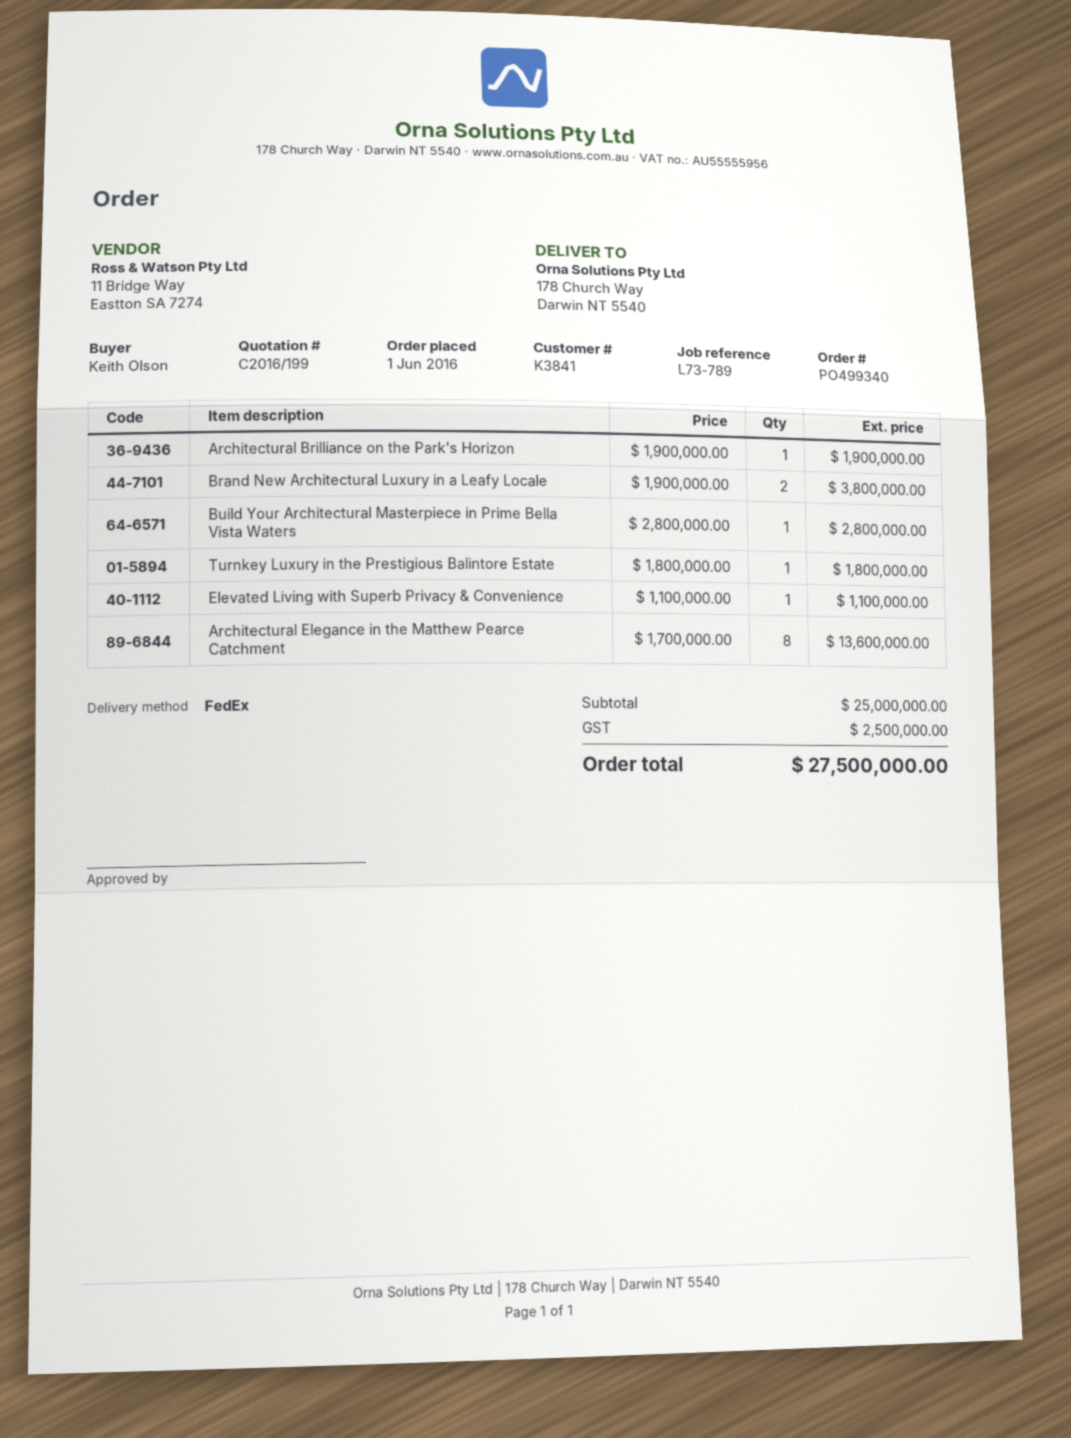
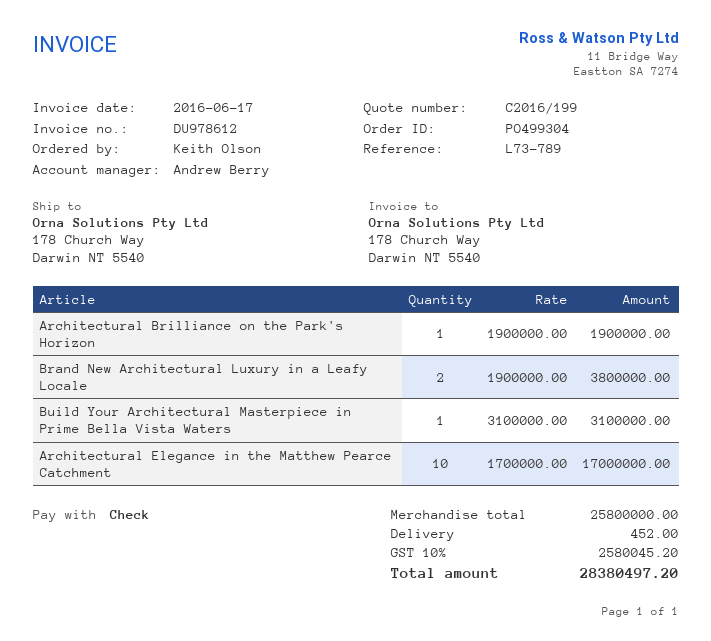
order number: PO499340 -> PO499304
Build Your Architectural Masterpiece in Prime Bella Vista Waters: 1 x 2800000.00 = 2800000.00 -> 1 x 3100000.00 = 3100000.00
Turnkey Luxury in the Prestigious Balintore Estate: 1 x 1800000.00 = 1800000.00 -> none
Elevated Living with Superb Privacy & Convenience: 1 x 1100000.00 = 1100000.00 -> none
Architectural Elegance in the Matthew Pearce Catchment: 8 x 1700000.00 = 13600000.00 -> 10 x 1700000.00 = 17000000.00
subtotal: 25000000.00 -> 25800000.00
shipping: none -> 452.00
tax: 2500000.00 -> 2580045.20
total: 27500000.00 -> 28380497.20

